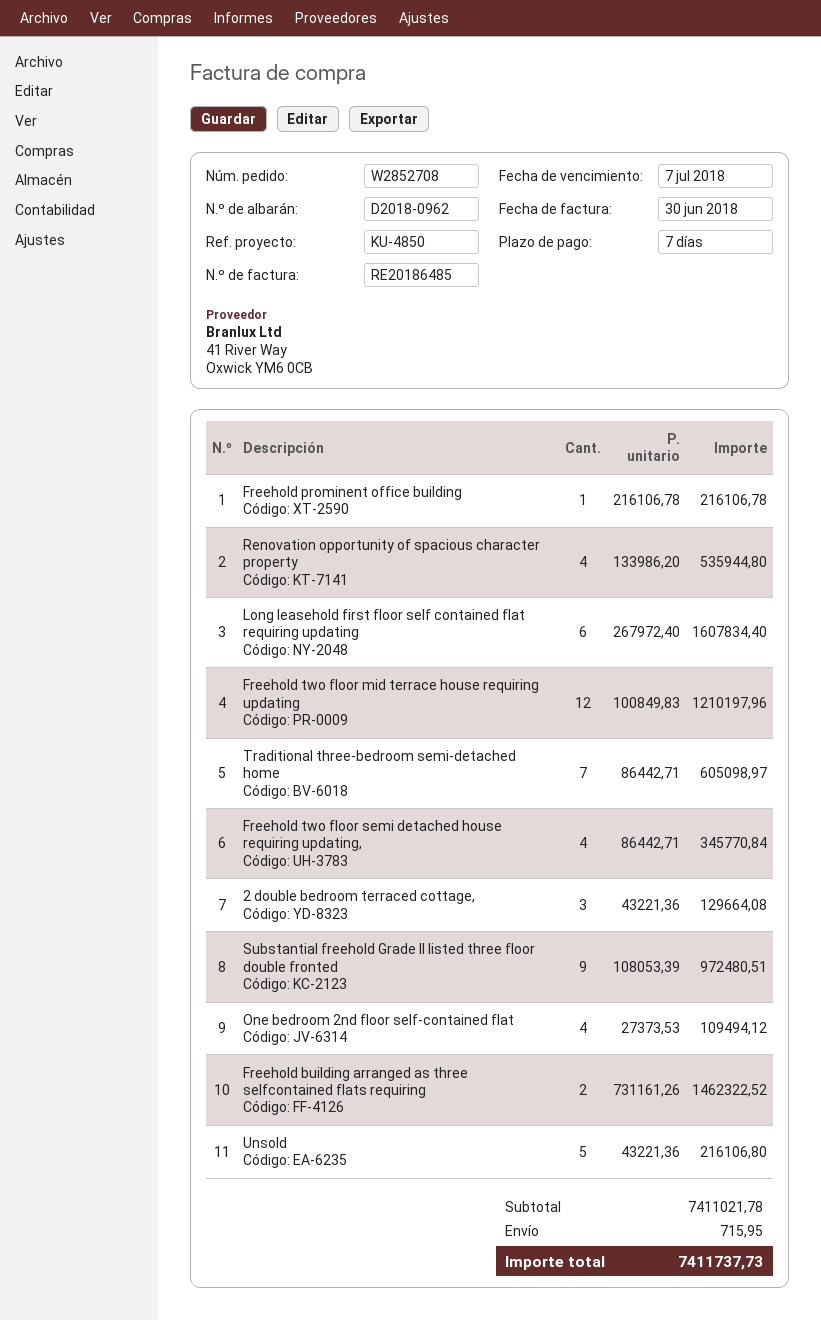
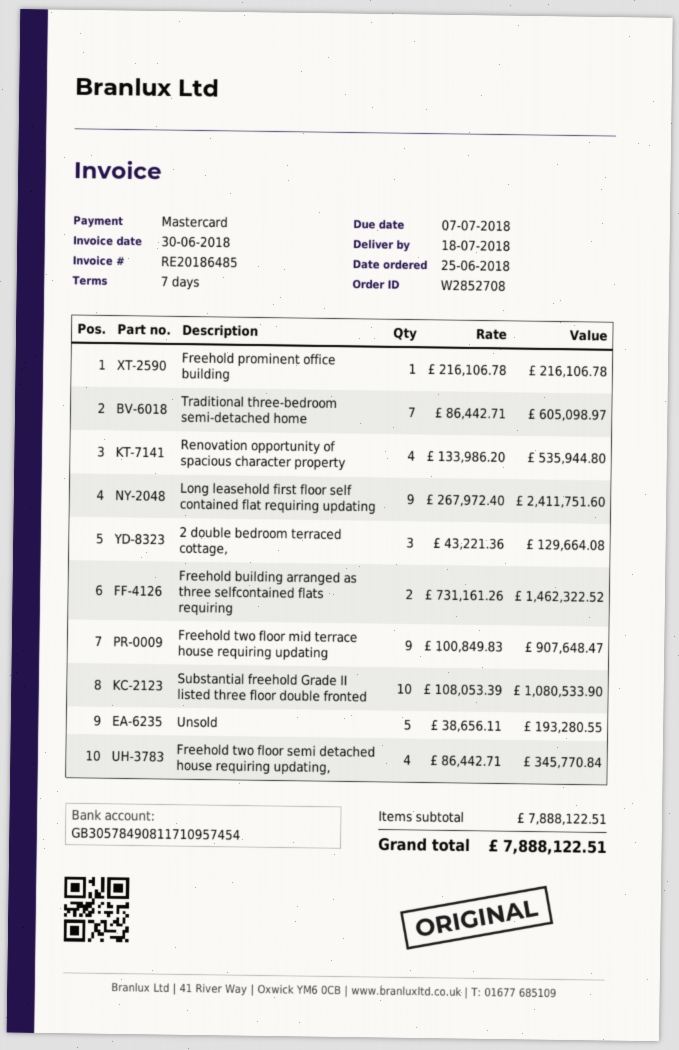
Long leasehold first floor self contained flat requiring updating: 6 x 267972.40 = 1607834.40 -> 9 x 267972.40 = 2411751.60
Freehold two floor mid terrace house requiring updating: 12 x 100849.83 = 1210197.96 -> 9 x 100849.83 = 907648.47
Substantial freehold Grade II listed three floor double fronted: 9 x 108053.39 = 972480.51 -> 10 x 108053.39 = 1080533.90
One bedroom 2nd floor self-contained flat: 4 x 27373.53 = 109494.12 -> none
Unsold: 5 x 43221.36 = 216106.80 -> 5 x 38656.11 = 193280.55
subtotal: 7411021.78 -> 7888122.51
shipping: 715.95 -> none
total: 7411737.73 -> 7888122.51

